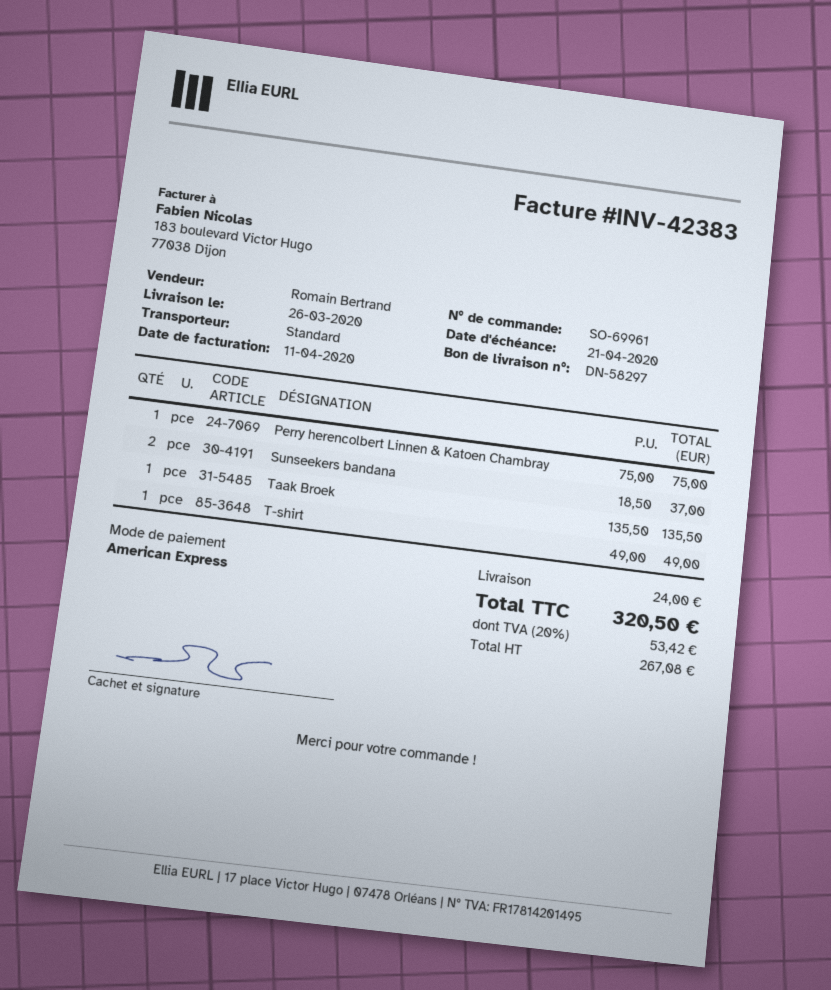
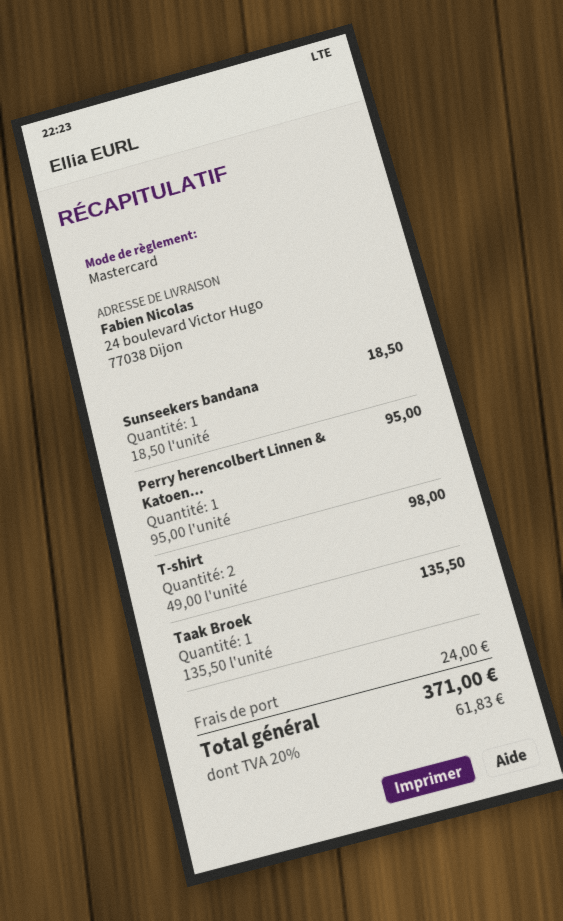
payment method: American Express -> Mastercard
Perry herencolbert Linnen & Katoen Chambray: 1 x 75.00 = 75.00 -> 1 x 95.00 = 95.00
Sunseekers bandana: 2 x 18.50 = 37.00 -> 1 x 18.50 = 18.50
T-shirt: 1 x 49.00 = 49.00 -> 2 x 49.00 = 98.00
tax: 20% = 53.42 -> 20% = 61.83
total: 320.50 -> 371.00

